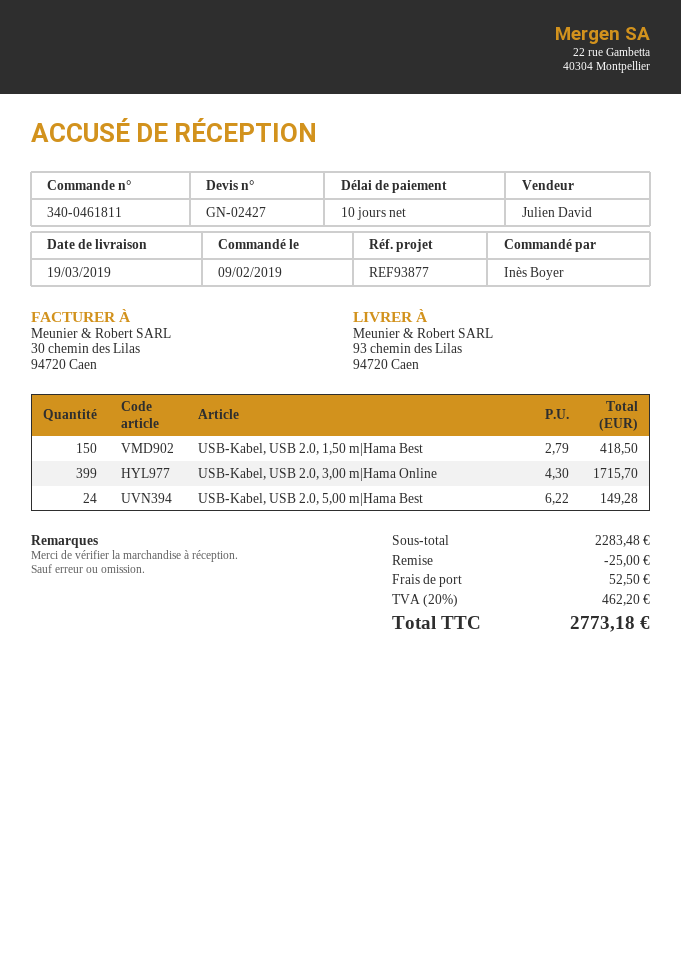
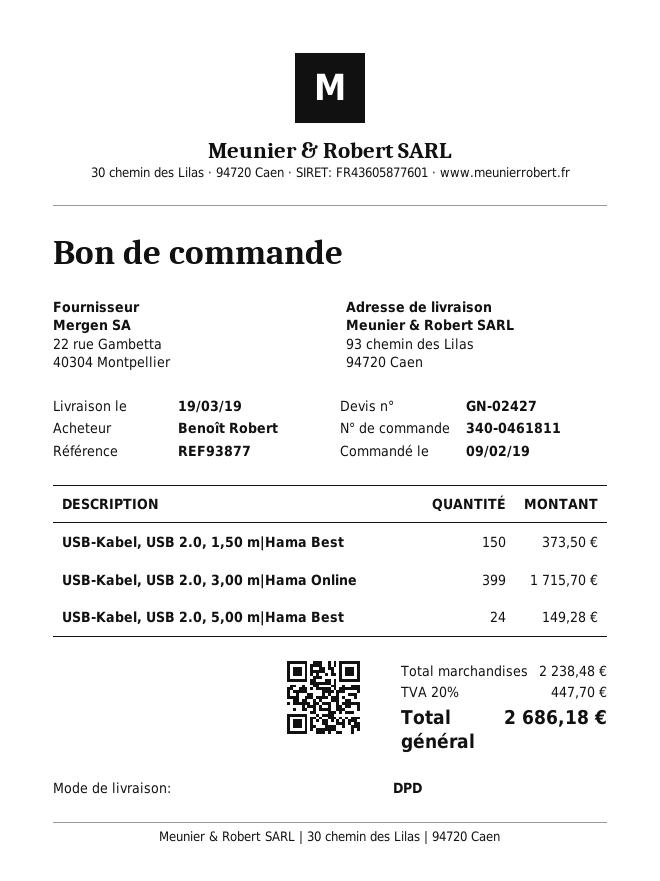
ordered by: Inès Boyer -> Benoît Robert
USB-Kabel, USB 2.0, 1,50 m|Hama Best: 150 for 418.50 -> 150 for 373.50
subtotal: 2283.48 -> 2238.48
discount: 25.00 -> none
shipping: 52.50 -> none
tax: 20% = 462.20 -> 20% = 447.70
total: 2773.18 -> 2686.18

